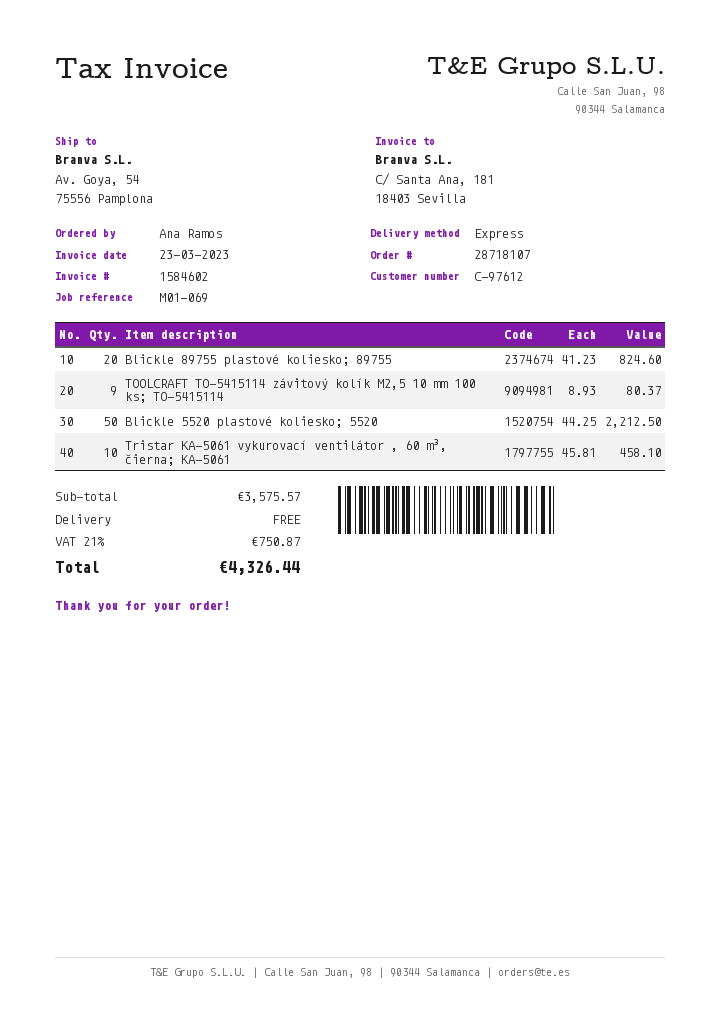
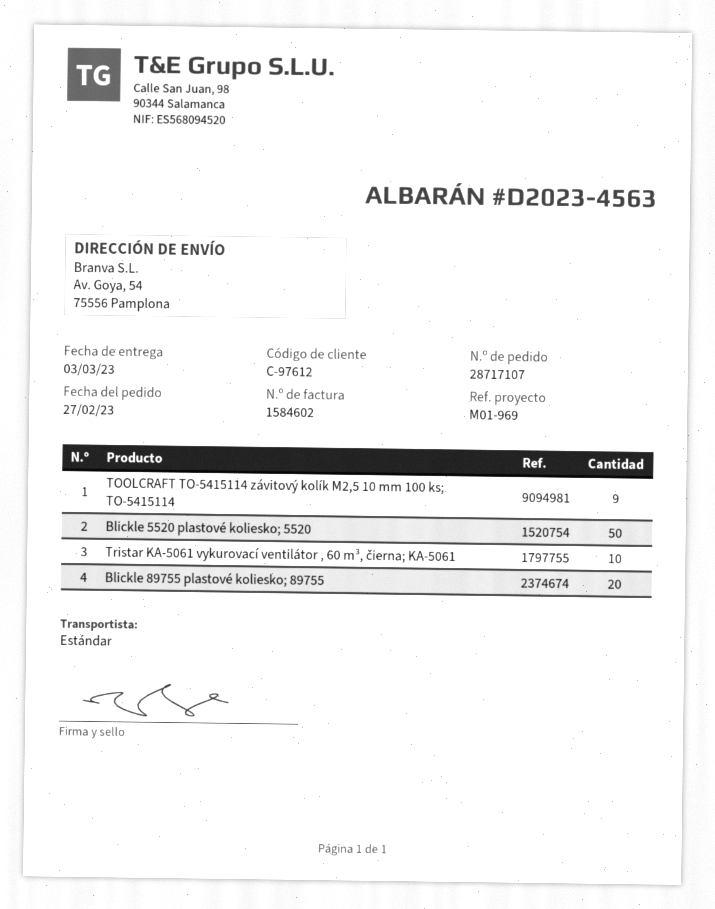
order number: 28718107 -> 28717107
reference: M01-069 -> M01-969
shipping method: express -> standard

